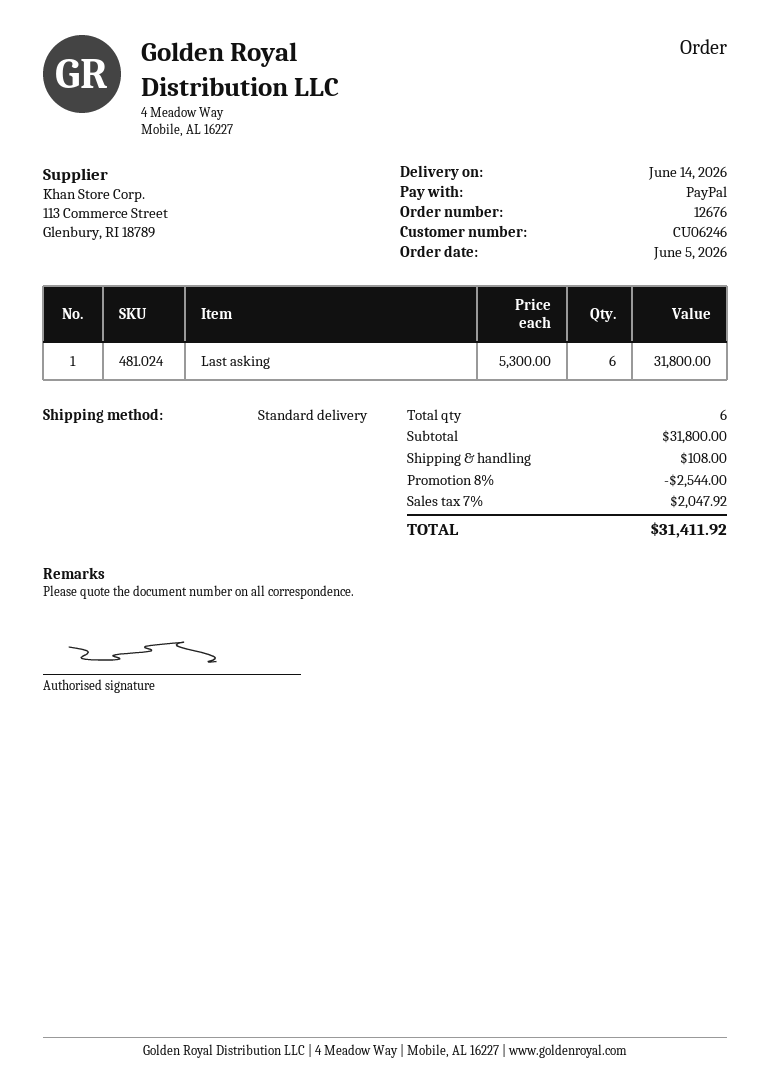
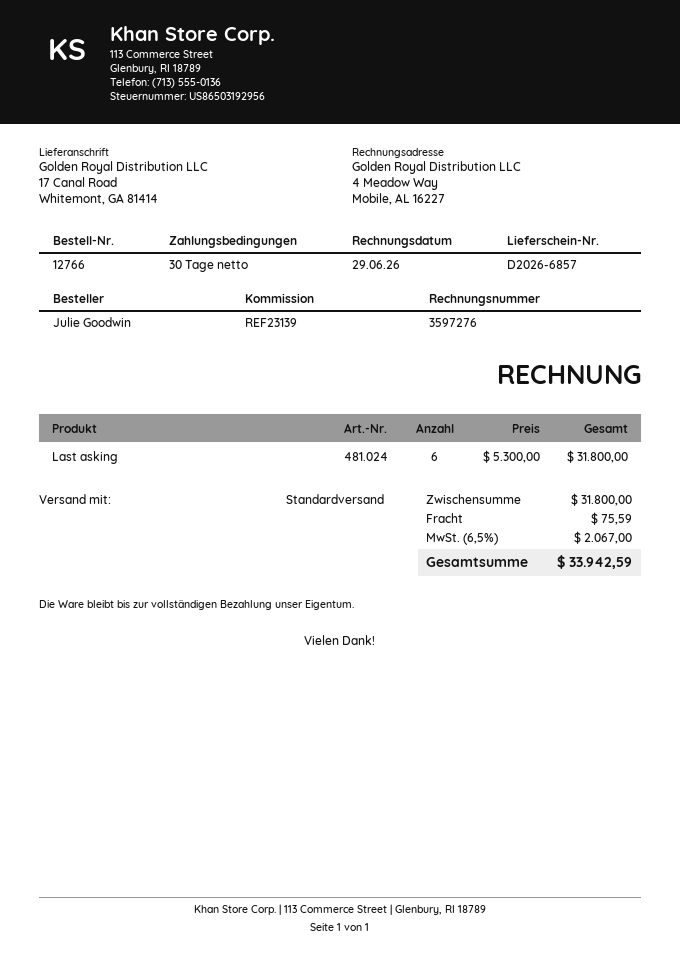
order number: 12676 -> 12766
discount: 8% = 2544.00 -> none
shipping: 108.00 -> 75.59
tax: 7% = 2047.92 -> 6.5% = 2067.00
total: 31411.92 -> 33942.59

